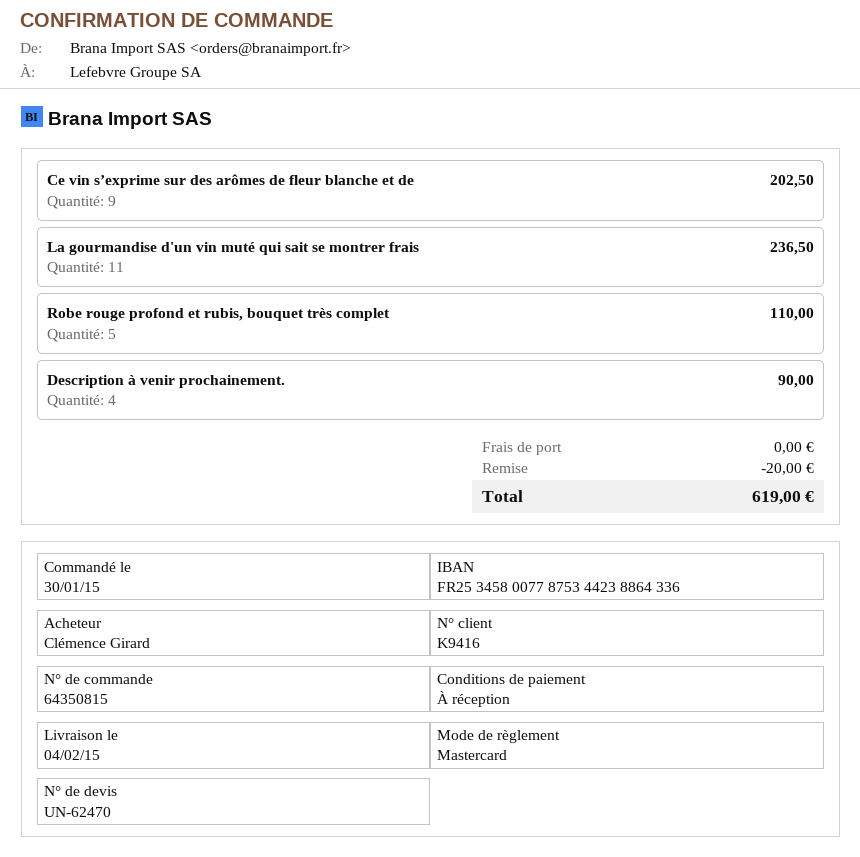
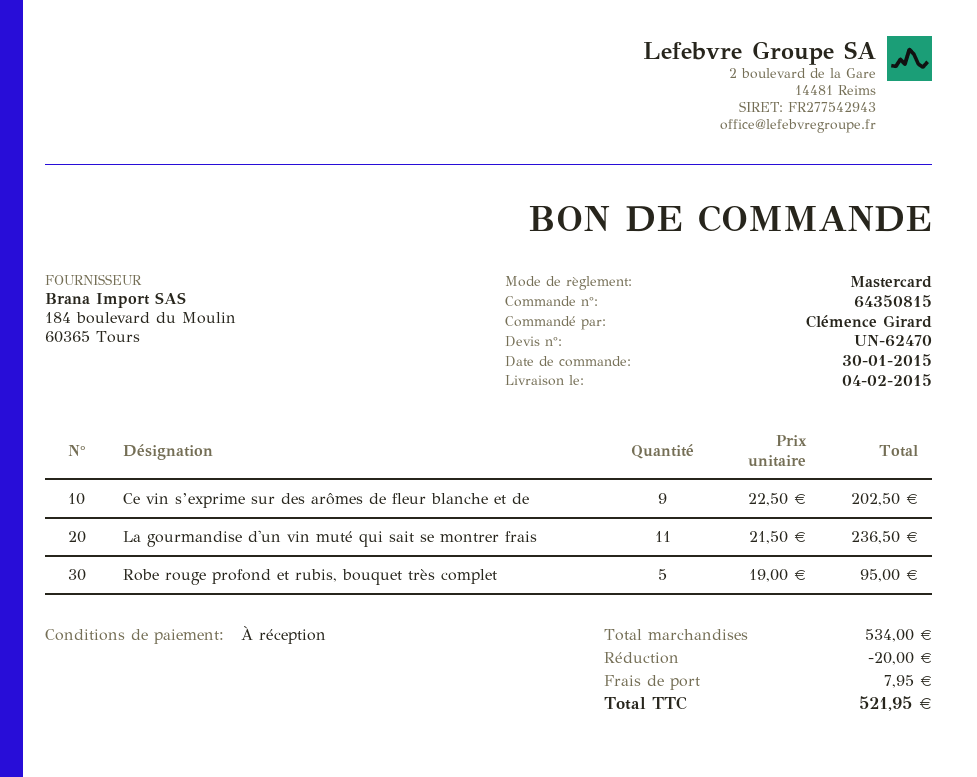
Robe rouge profond et rubis, bouquet très complet: 5 for 110.00 -> 5 for 95.00
Description à venir prochainement.: 4 for 90.00 -> none
shipping: 0.00 -> 7.95
total: 619.00 -> 521.95

